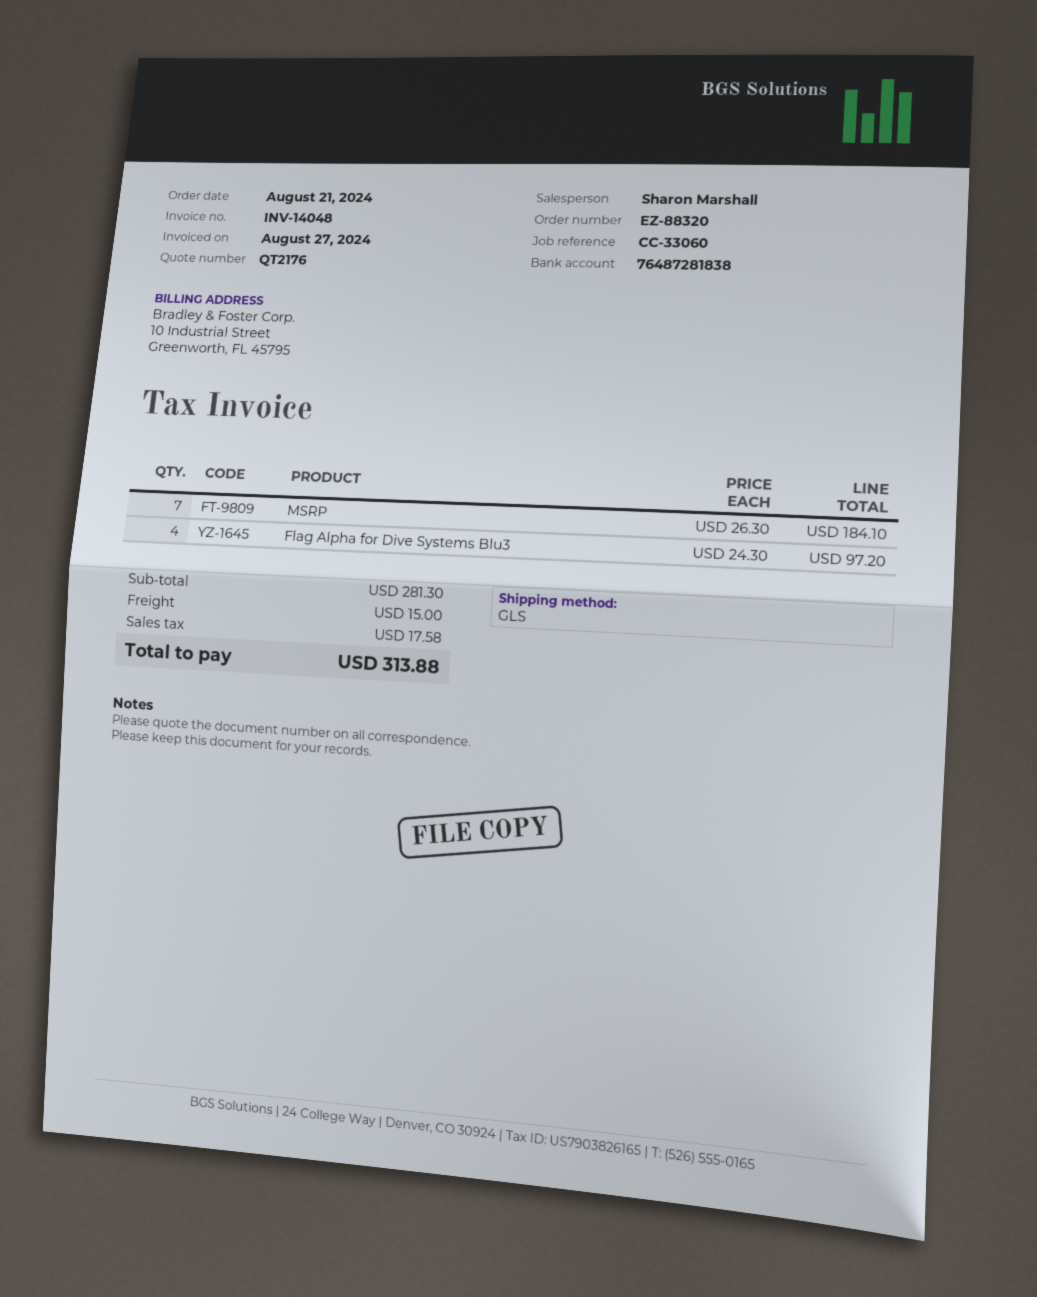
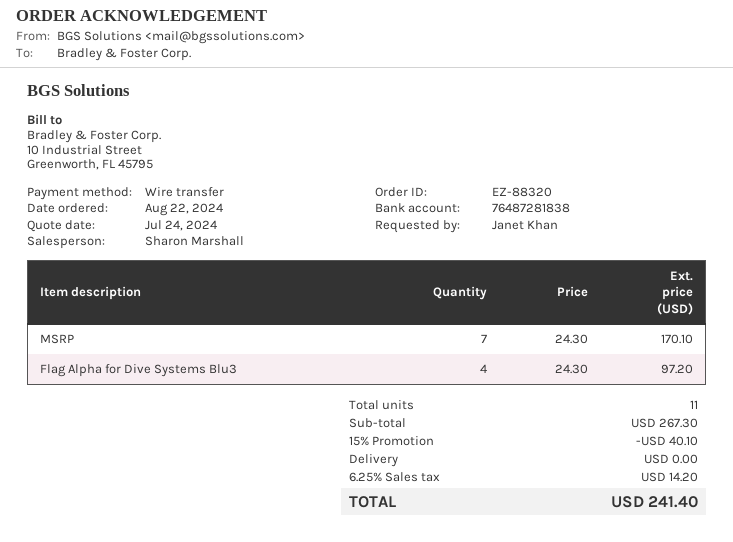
order date: 2024-08-21 -> 2024-08-22
MSRP: 7 x 26.30 = 184.10 -> 7 x 24.30 = 170.10
subtotal: 281.30 -> 267.30
discount: none -> 15% = 40.10
shipping: 15.00 -> 0.00
tax: 17.58 -> 14.20
total: 313.88 -> 241.40

